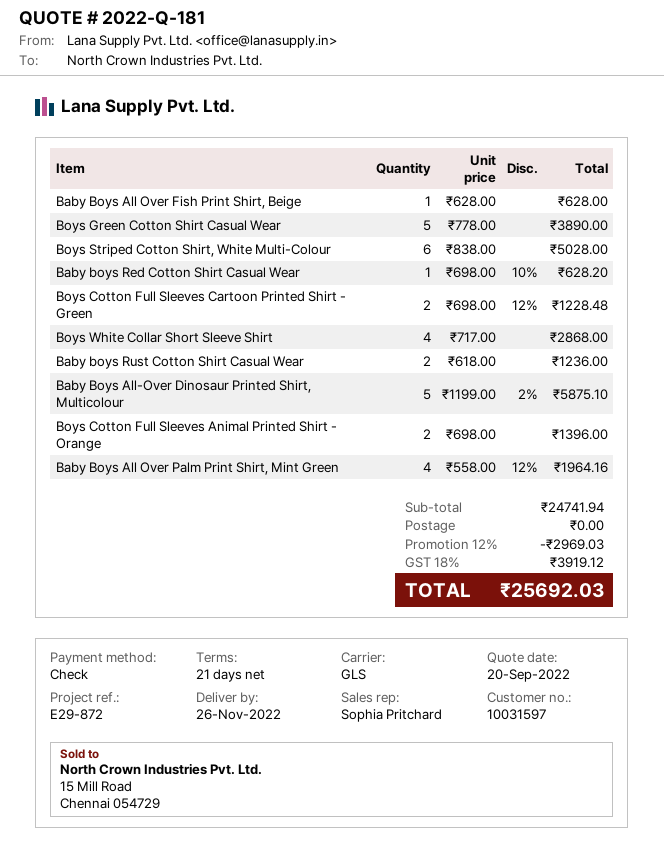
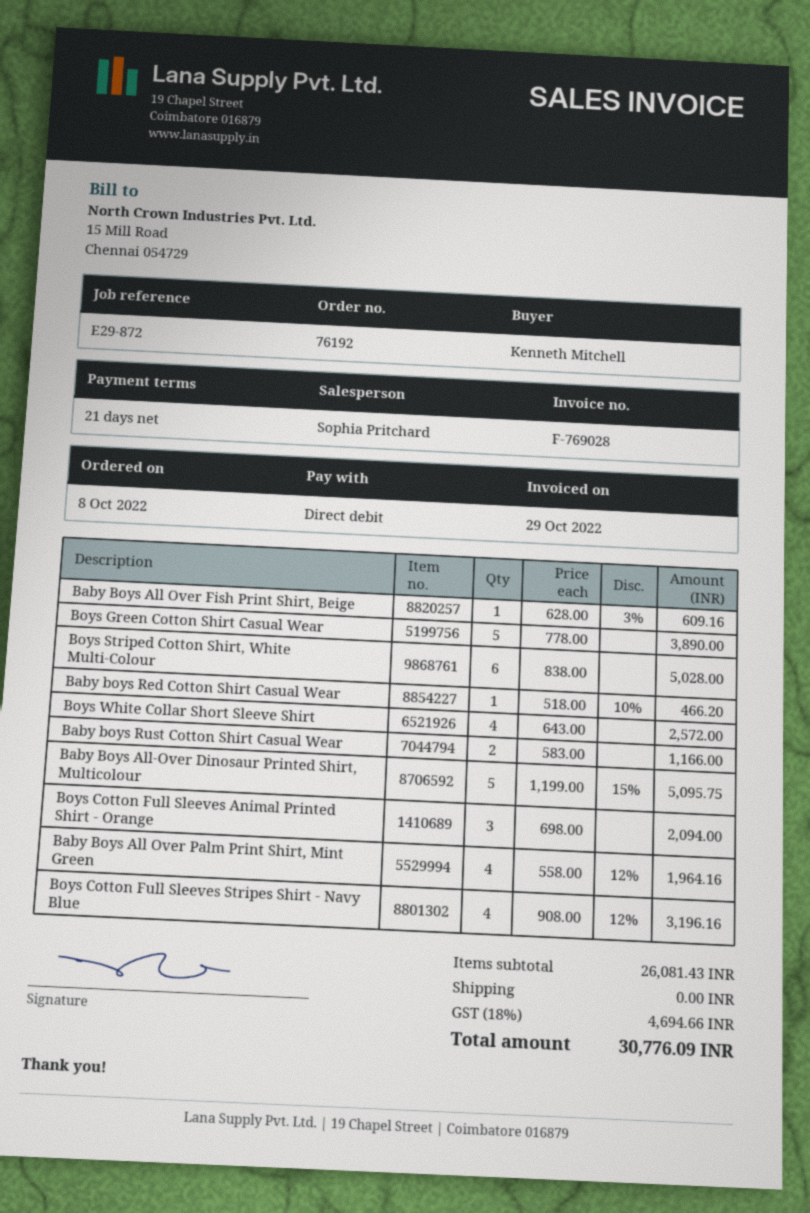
payment method: cheque -> direct debit
Baby Boys All Over Fish Print Shirt, Beige: 1 x 628.00 = 628.00 -> 1 x 628.00 - 3% = 609.16
Baby boys Red Cotton Shirt Casual Wear: 1 x 698.00 - 10% = 628.20 -> 1 x 518.00 - 10% = 466.20
Boys Cotton Full Sleeves Cartoon Printed Shirt - Green: 2 x 698.00 - 12% = 1228.48 -> none
Boys White Collar Short Sleeve Shirt: 4 x 717.00 = 2868.00 -> 4 x 643.00 = 2572.00
Baby boys Rust Cotton Shirt Casual Wear: 2 x 618.00 = 1236.00 -> 2 x 583.00 = 1166.00
Baby Boys All-Over Dinosaur Printed Shirt, Multicolour: 5 x 1199.00 - 2% = 5875.10 -> 5 x 1199.00 - 15% = 5095.75
Boys Cotton Full Sleeves Animal Printed Shirt - Orange: 2 x 698.00 = 1396.00 -> 3 x 698.00 = 2094.00
Boys Cotton Full Sleeves Stripes Shirt - Navy Blue: none -> 4 x 908.00 - 12% = 3196.16
subtotal: 24741.94 -> 26081.43
discount: 12% = 2969.03 -> none
tax: 18% = 3919.12 -> 18% = 4694.66
total: 25692.03 -> 30776.09

